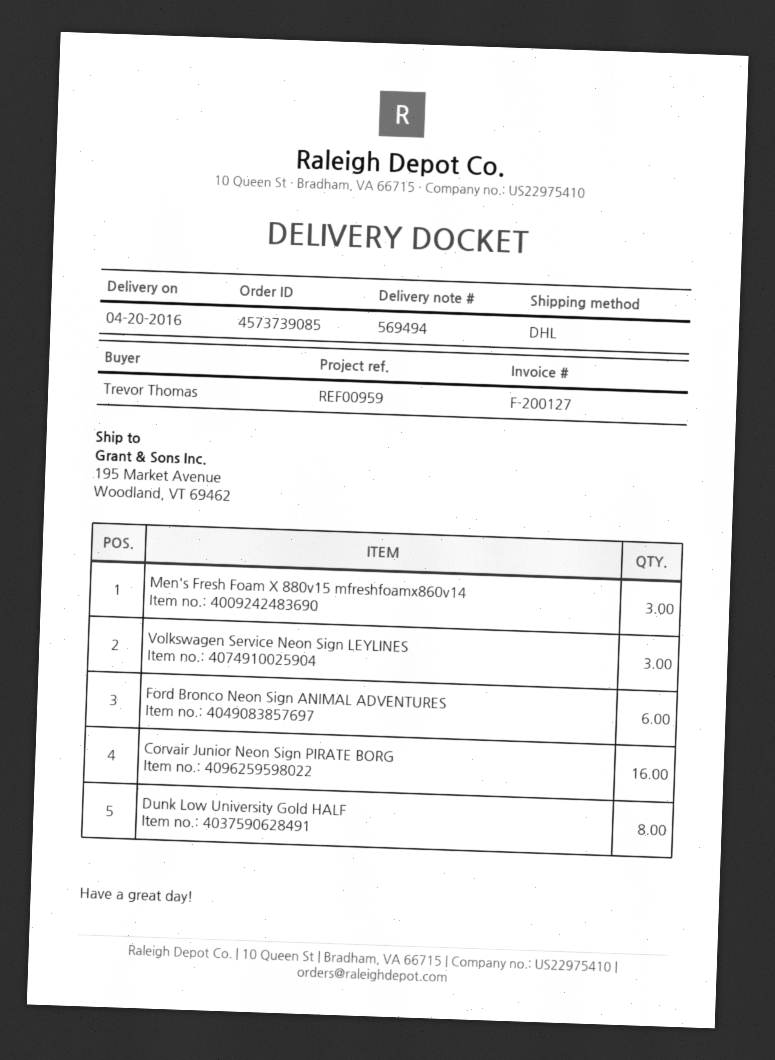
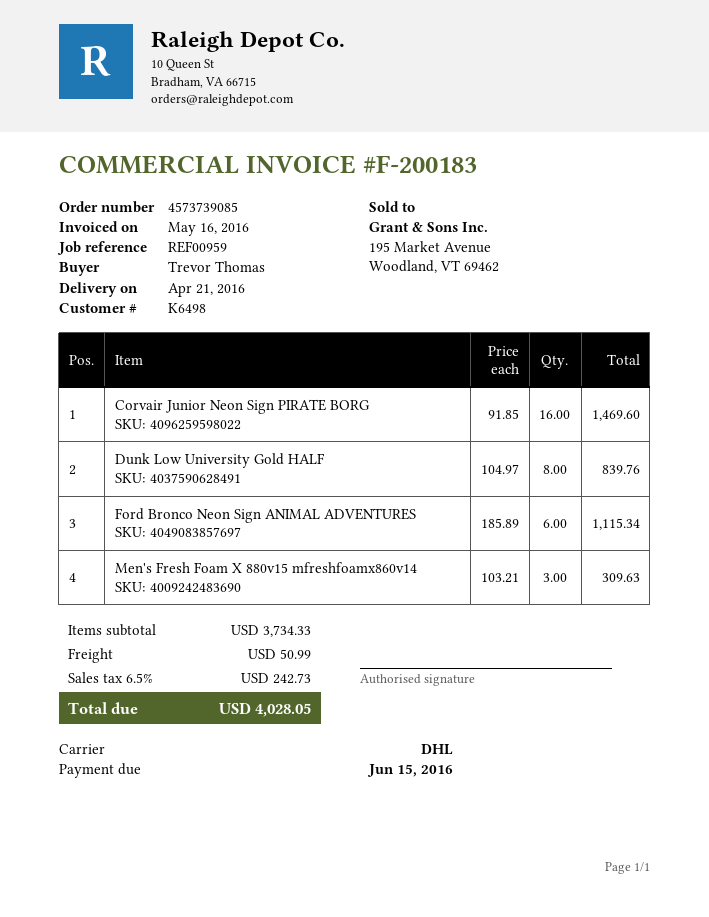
delivery date: 2016-04-20 -> 2016-04-21
invoice number: F-200127 -> F-200183
Volkswagen Service Neon Sign LEYLINES: 3 -> none

